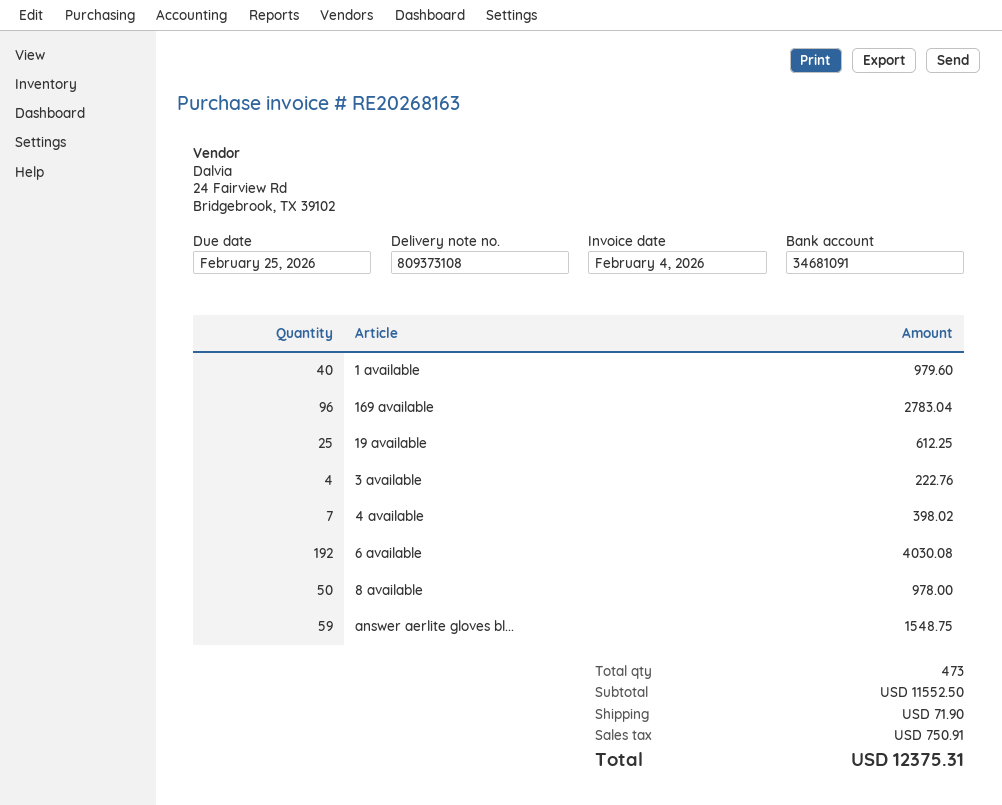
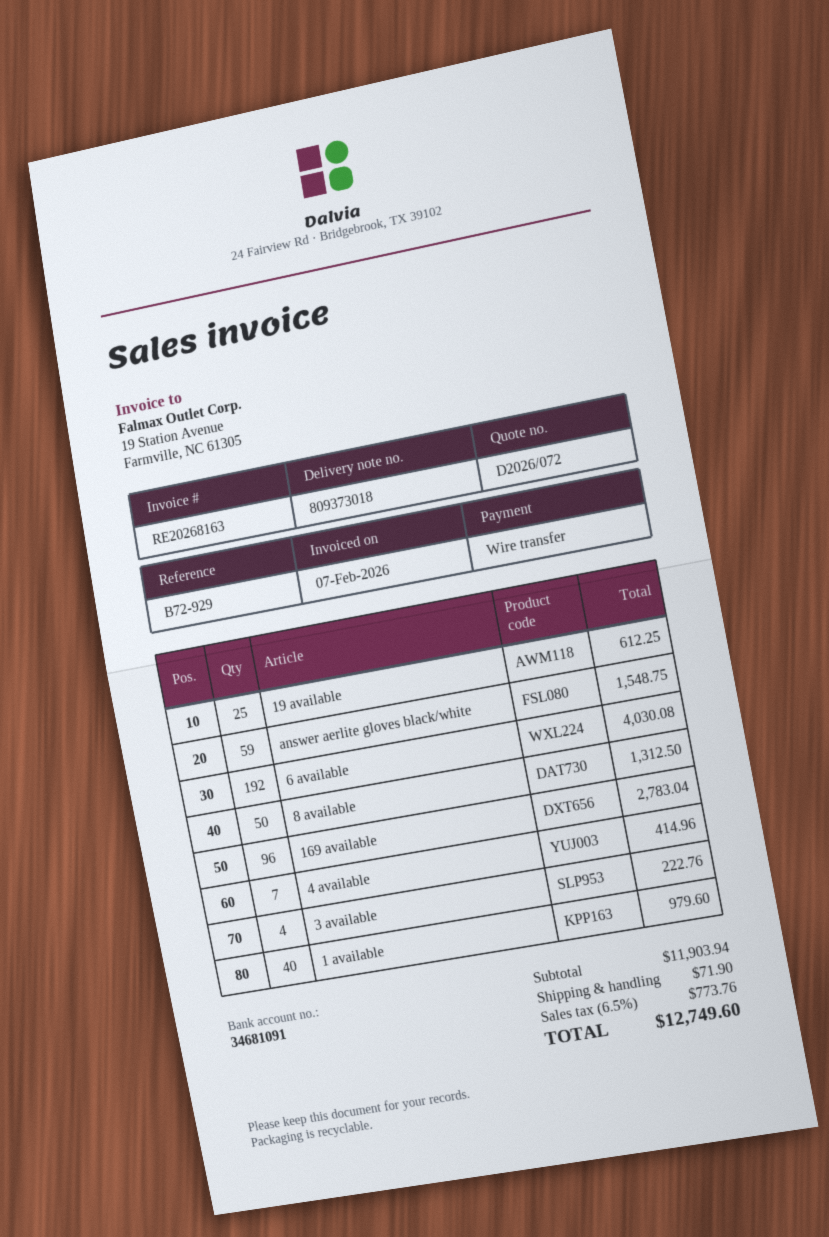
delivery note number: 809373108 -> 809373018
invoice date: 2026-02-04 -> 2026-02-07
4 available: 7 for 398.02 -> 7 for 414.96
8 available: 50 for 978.00 -> 50 for 1312.50
subtotal: 11552.50 -> 11903.94
tax: 750.91 -> 773.76
total: 12375.31 -> 12749.60

